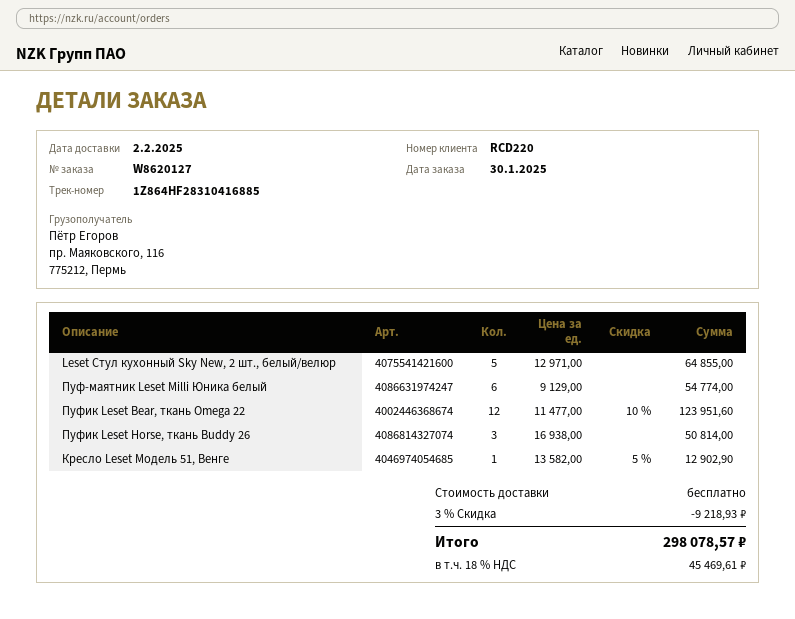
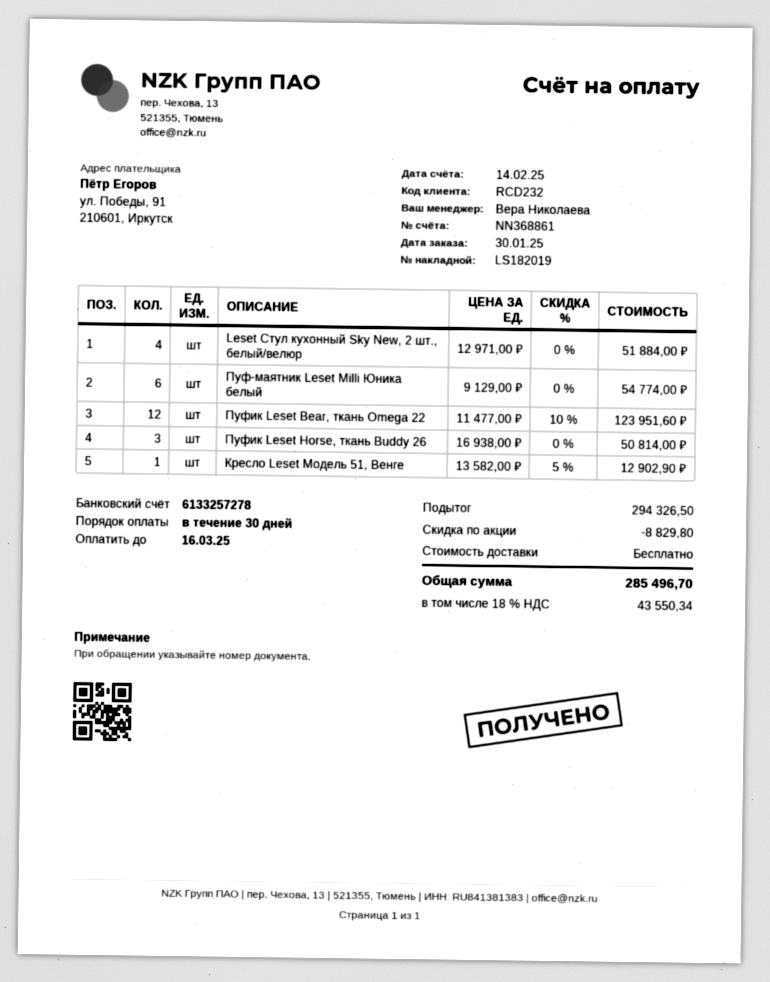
customer number: RCD220 -> RCD232
Leset Стул кухонный Sky New, 2 шт., белый/велюр: 5 x 12971.00 = 64855.00 -> 4 x 12971.00 = 51884.00
discount: 9218.93 -> 8829.80
tax: 18% = 45469.61 -> 18% = 43550.34
total: 298078.57 -> 285496.70

